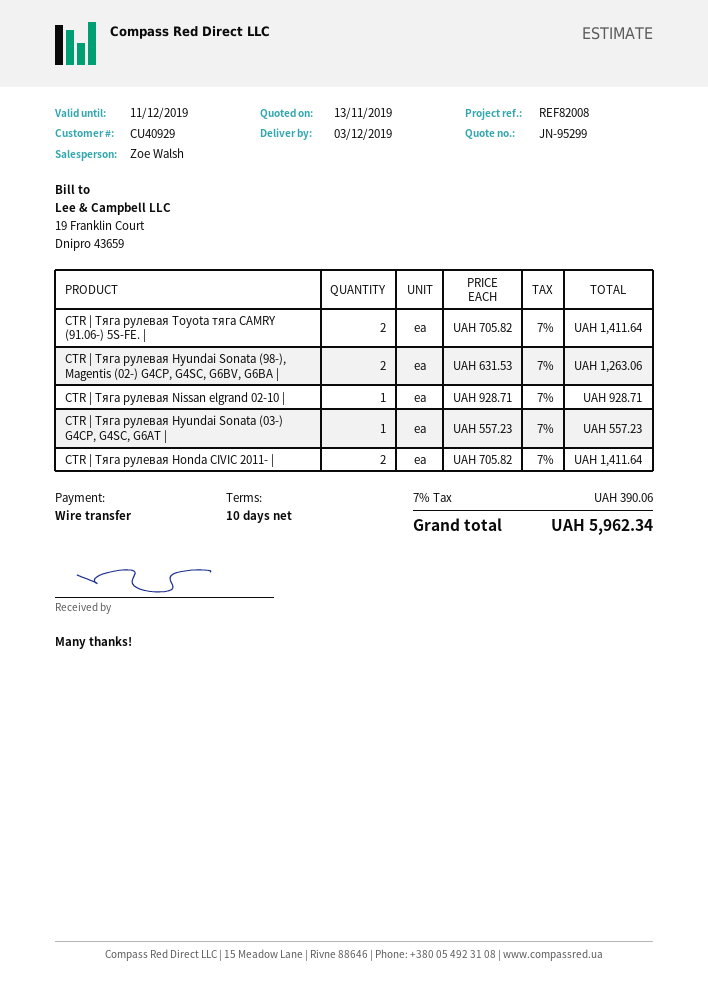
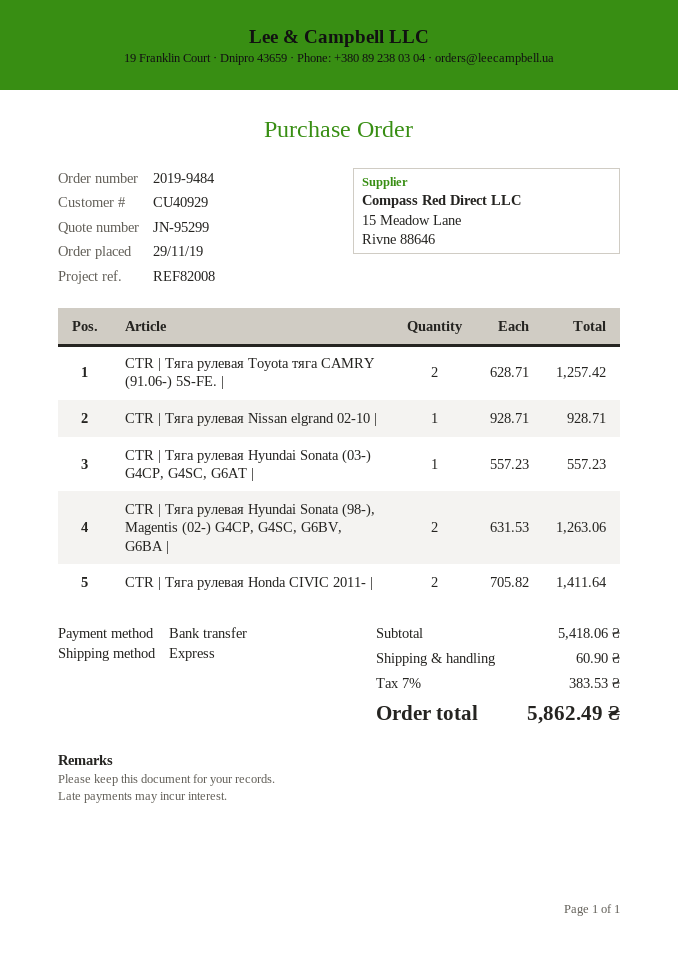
CTR | Тяга рулевая Toyota тяга CAMRY (91.06-) 5S-FE. |: 2 x 705.82 = 1411.64 -> 2 x 628.71 = 1257.42
shipping: none -> 60.90
tax: 7% = 390.06 -> 7% = 383.53
total: 5962.34 -> 5862.49

